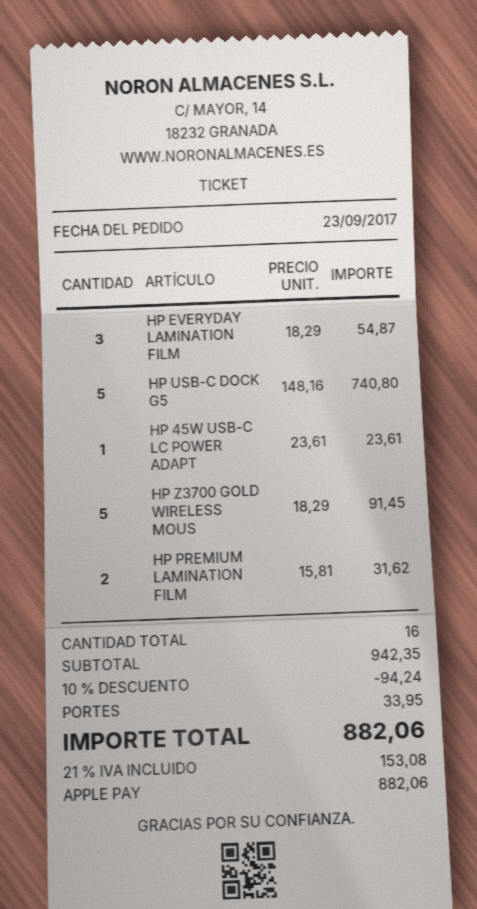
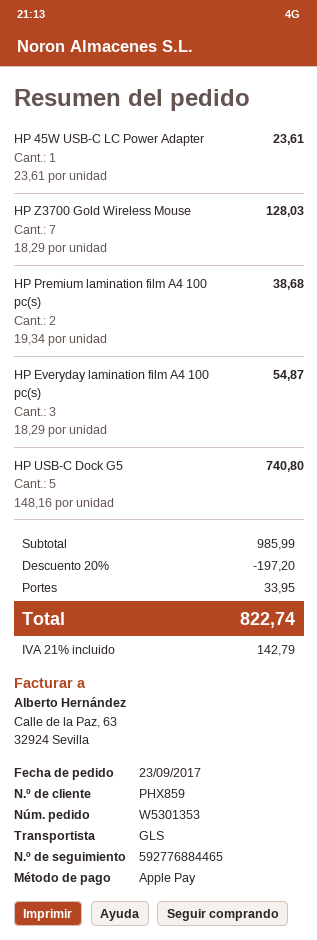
HP Z3700 GOLD WIRELESS MOUS: 5 x 18.29 = 91.45 -> 7 x 18.29 = 128.03
HP PREMIUM LAMINATION FILM: 2 x 15.81 = 31.62 -> 2 x 19.34 = 38.68
subtotal: 942.35 -> 985.99
discount: 10% = 94.24 -> 20% = 197.20
tax: 21% = 153.08 -> 21% = 142.79
total: 882.06 -> 822.74

